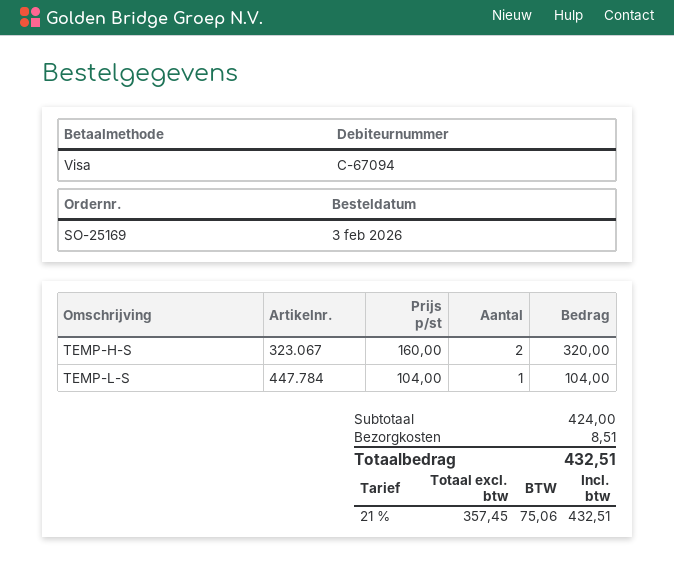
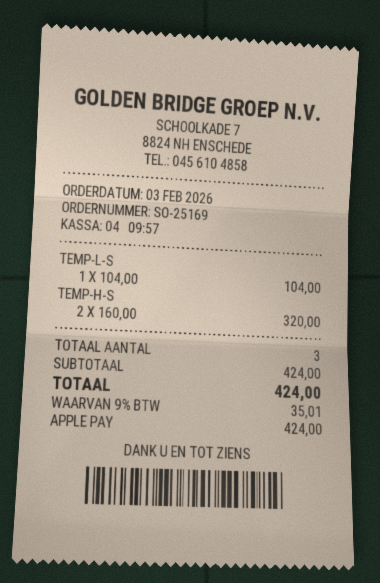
payment method: Visa -> Apple Pay
shipping: 8.51 -> none
tax: 21% = 75.06 -> 9% = 35.01
total: 432.51 -> 424.00

